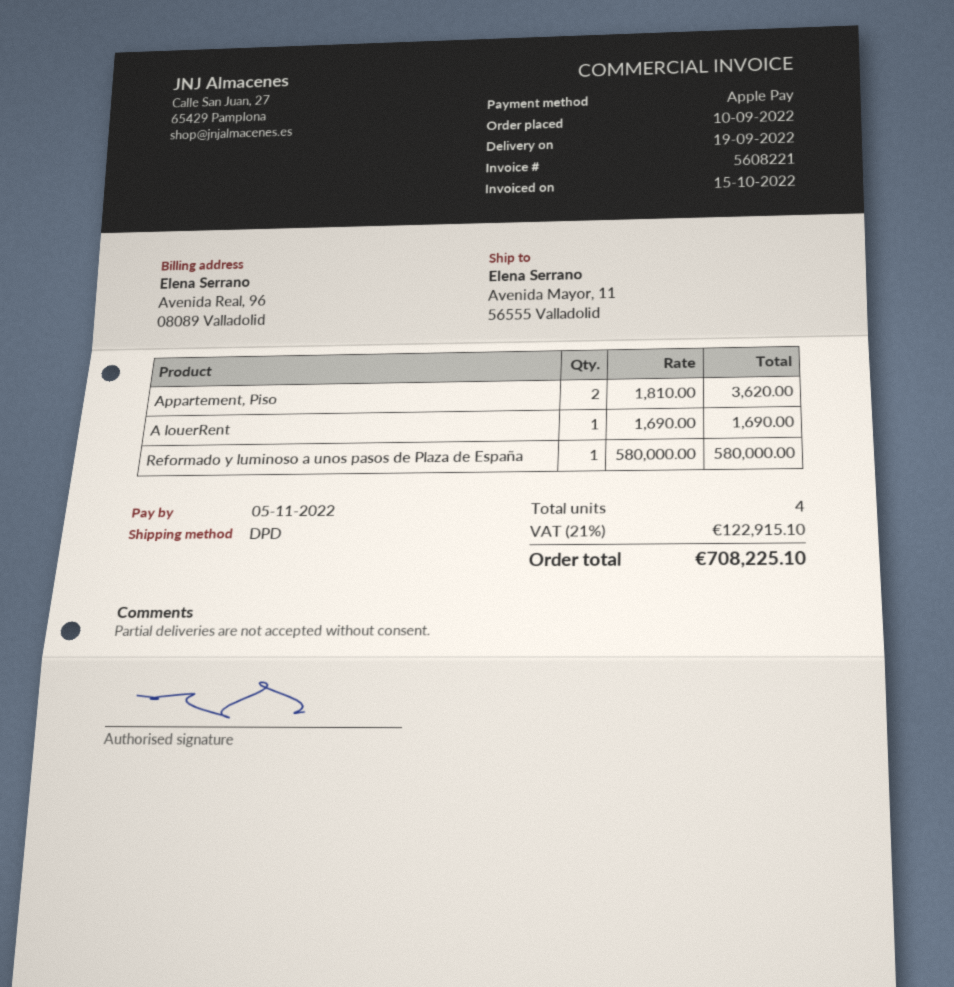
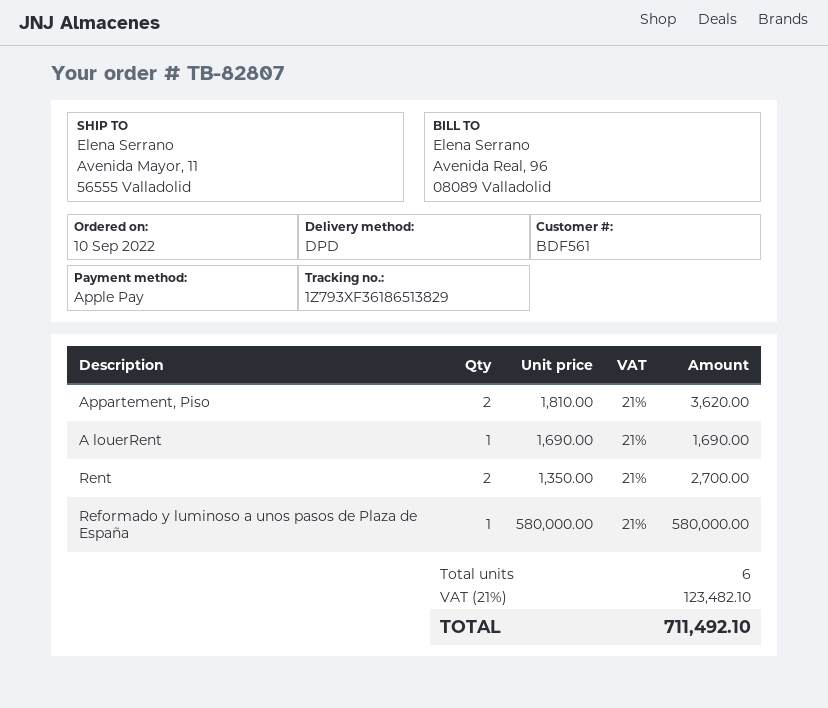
Rent: none -> 2 x 1350.00 = 2700.00
total quantity: 4 -> 6
tax: 21% = 122915.10 -> 21% = 123482.10
total: 708225.10 -> 711492.10

